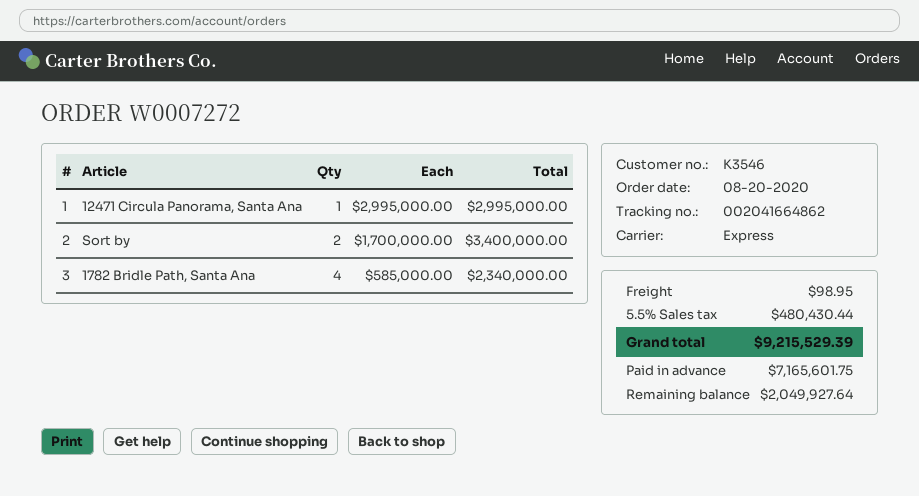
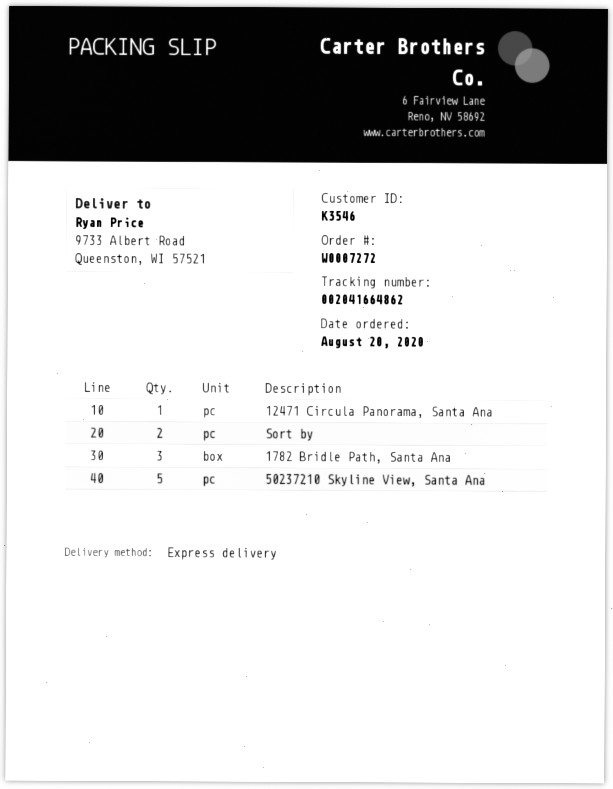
1782 Bridle Path, Santa Ana: 4 -> 3
50237210 Skyline View, Santa Ana: none -> 5

